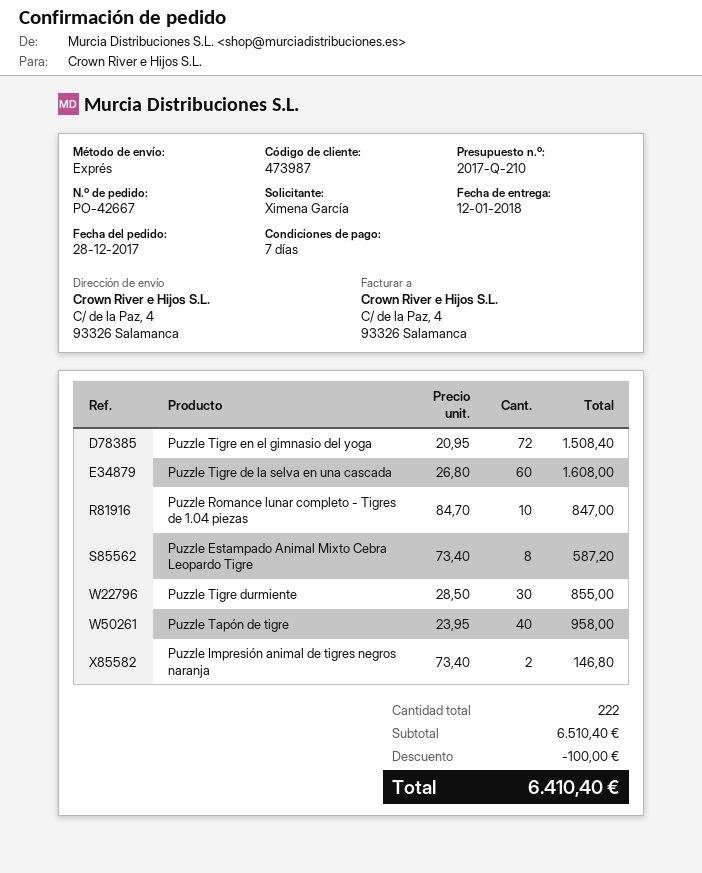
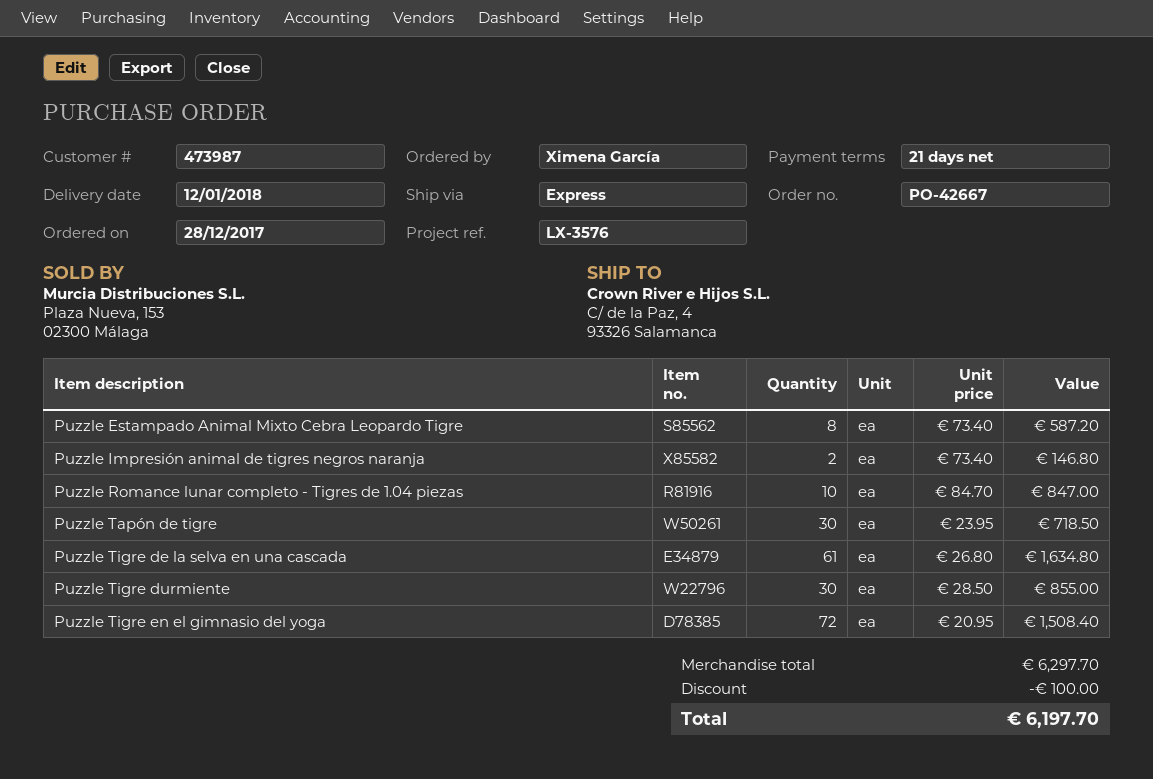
payment terms: 7 days -> 21 days
Puzzle Tigre de la selva en una cascada: 60 x 26.80 = 1608.00 -> 61 x 26.80 = 1634.80
Puzzle Tapón de tigre: 40 x 23.95 = 958.00 -> 30 x 23.95 = 718.50
subtotal: 6510.40 -> 6297.70
total: 6410.40 -> 6197.70

